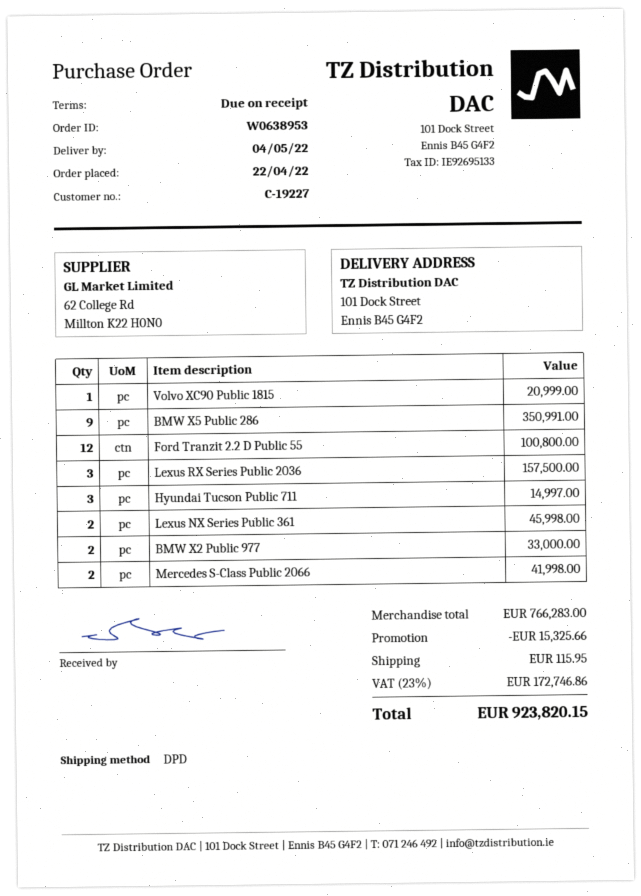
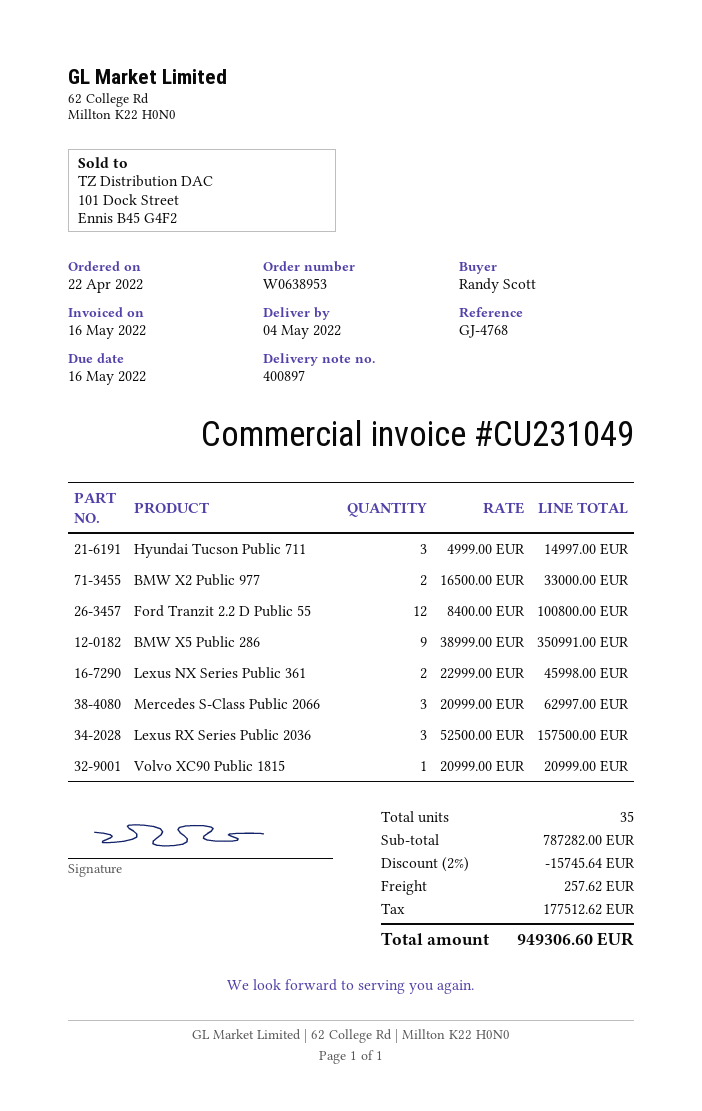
Mercedes S-Class Public 2066: 2 for 41998.00 -> 3 for 62997.00
subtotal: 766283.00 -> 787282.00
discount: 15325.66 -> 15745.64
shipping: 115.95 -> 257.62
tax: 172746.86 -> 177512.62
total: 923820.15 -> 949306.60

